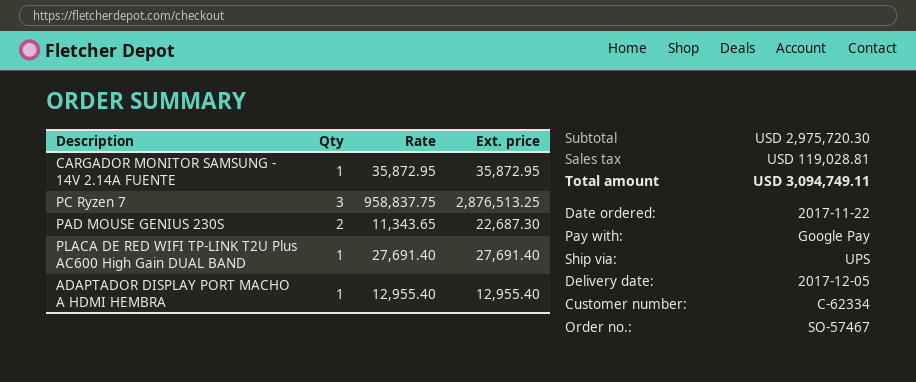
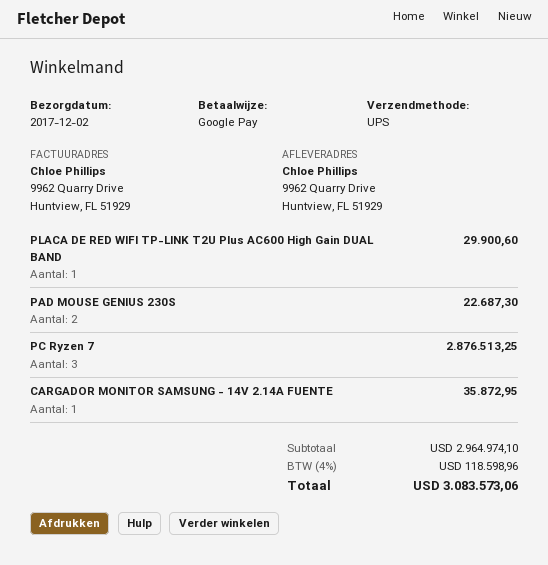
delivery date: 2017-12-05 -> 2017-12-02
PLACA DE RED WIFI TP-LINK T2U Plus AC600 High Gain DUAL BAND: 1 for 27691.40 -> 1 for 29900.60
ADAPTADOR DISPLAY PORT MACHO A HDMI HEMBRA: 1 for 12955.40 -> none
subtotal: 2975720.30 -> 2964974.10
tax: 119028.81 -> 118598.96
total: 3094749.11 -> 3083573.06

